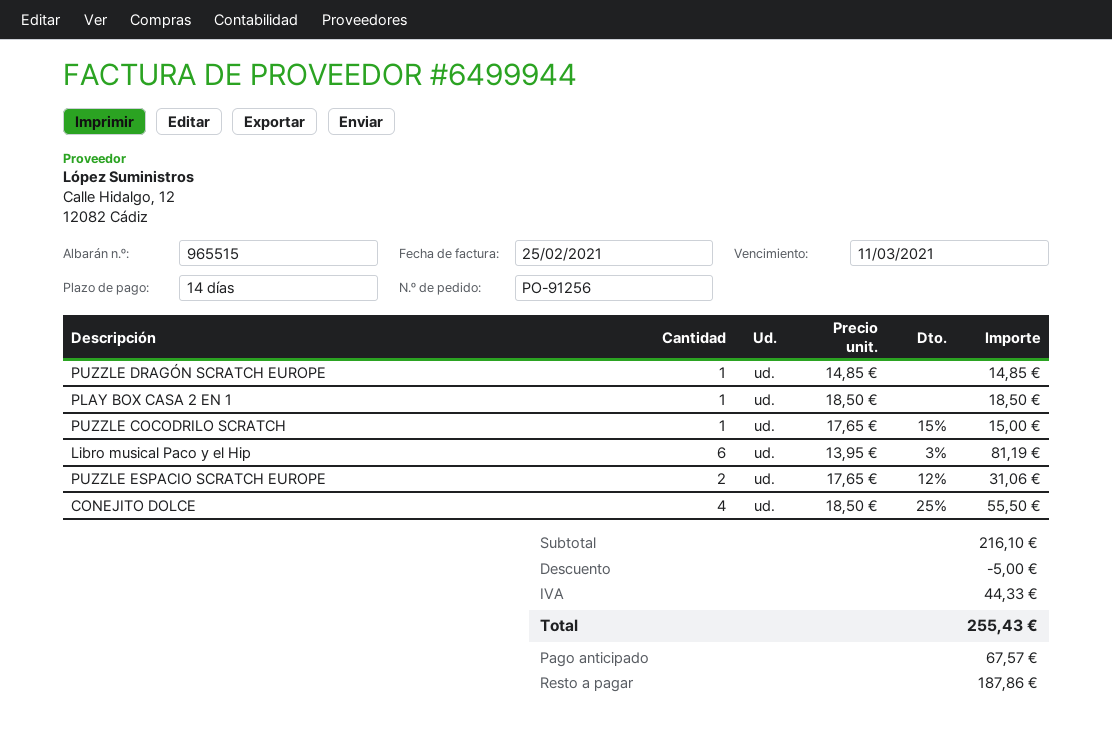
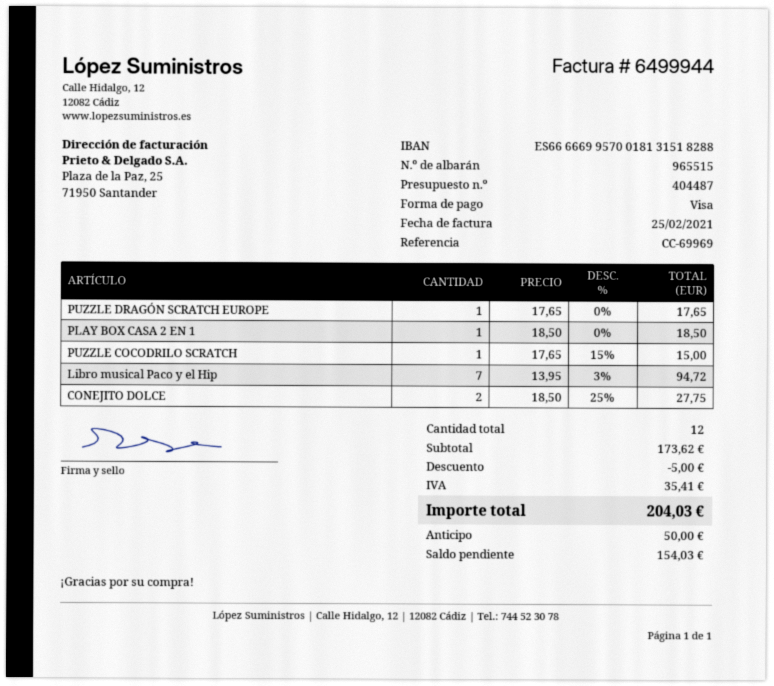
PUZZLE DRAGÓN SCRATCH EUROPE: 1 x 14.85 = 14.85 -> 1 x 17.65 = 17.65
Libro musical Paco y el Hip: 6 x 13.95 - 3% = 81.19 -> 7 x 13.95 - 3% = 94.72
PUZZLE ESPACIO SCRATCH EUROPE: 2 x 17.65 - 12% = 31.06 -> none
CONEJITO DOLCE: 4 x 18.50 - 25% = 55.50 -> 2 x 18.50 - 25% = 27.75
subtotal: 216.10 -> 173.62
tax: 44.33 -> 35.41
total: 255.43 -> 204.03
deposit: 67.57 -> 50.00
balance: 187.86 -> 154.03

